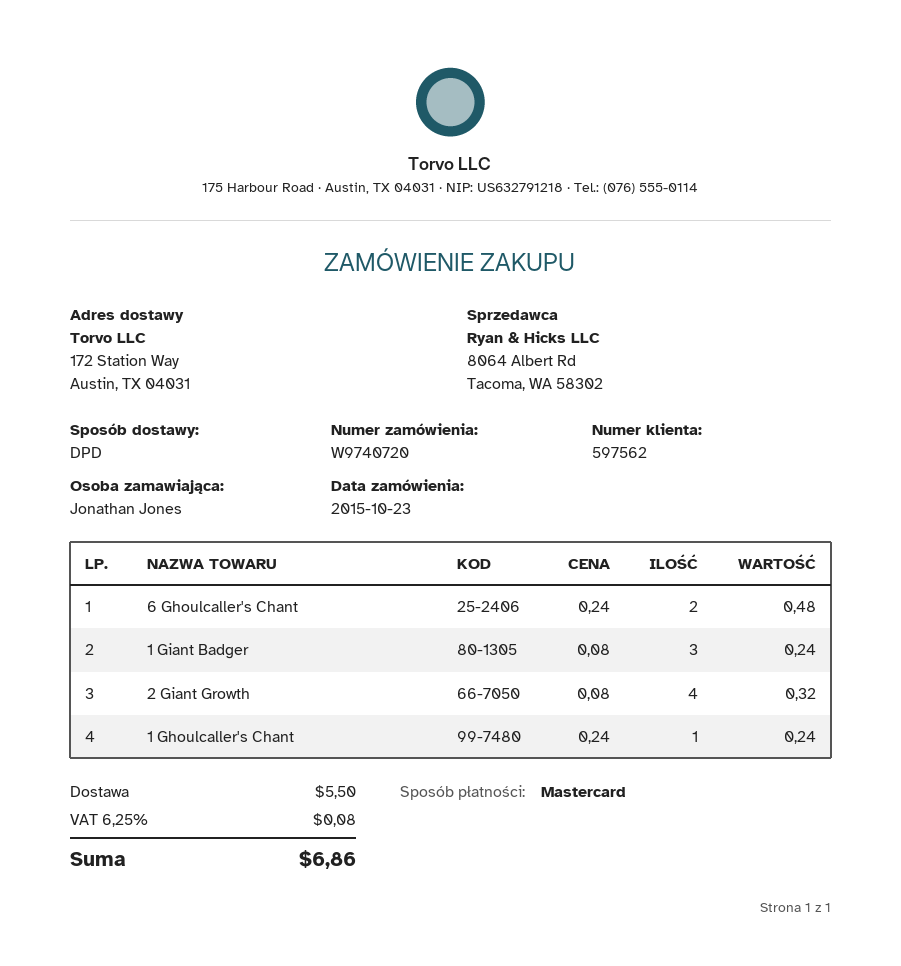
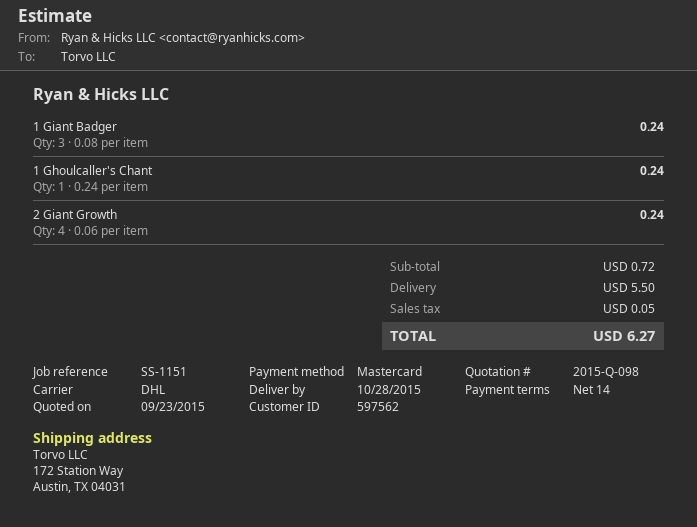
shipping method: DPD -> DHL
6 Ghoulcaller's Chant: 2 x 0.24 = 0.48 -> none
2 Giant Growth: 4 x 0.08 = 0.32 -> 4 x 0.06 = 0.24
tax: 0.08 -> 0.05
total: 6.86 -> 6.27

